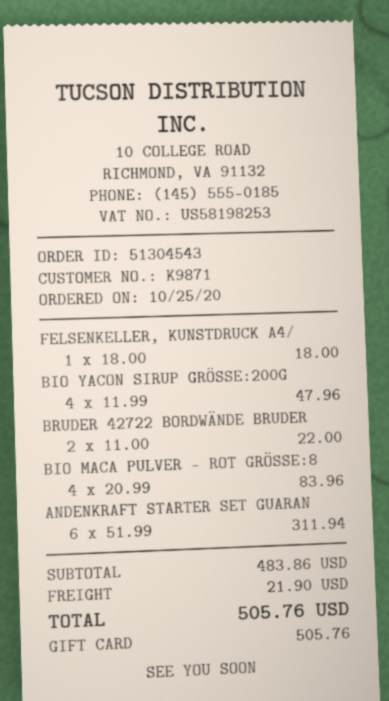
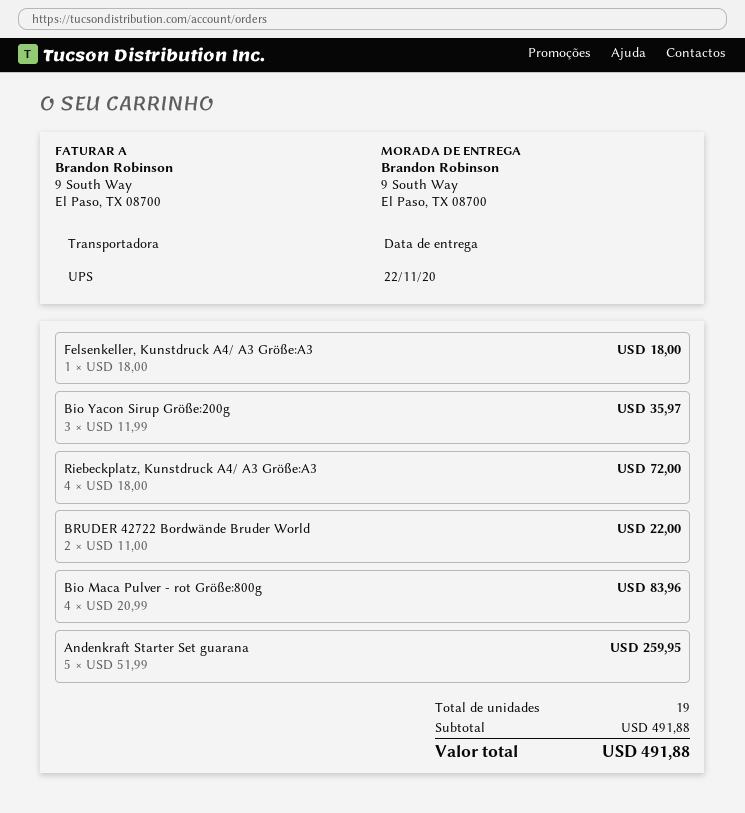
BIO YACON SIRUP GRÖSSE:200G: 4 x 11.99 = 47.96 -> 3 x 11.99 = 35.97
ANDENKRAFT STARTER SET GUARAN: 6 x 51.99 = 311.94 -> 5 x 51.99 = 259.95
Riebeckplatz, Kunstdruck A4/ A3 Größe:A3: none -> 4 x 18.00 = 72.00
subtotal: 483.86 -> 491.88
shipping: 21.90 -> none
total: 505.76 -> 491.88

